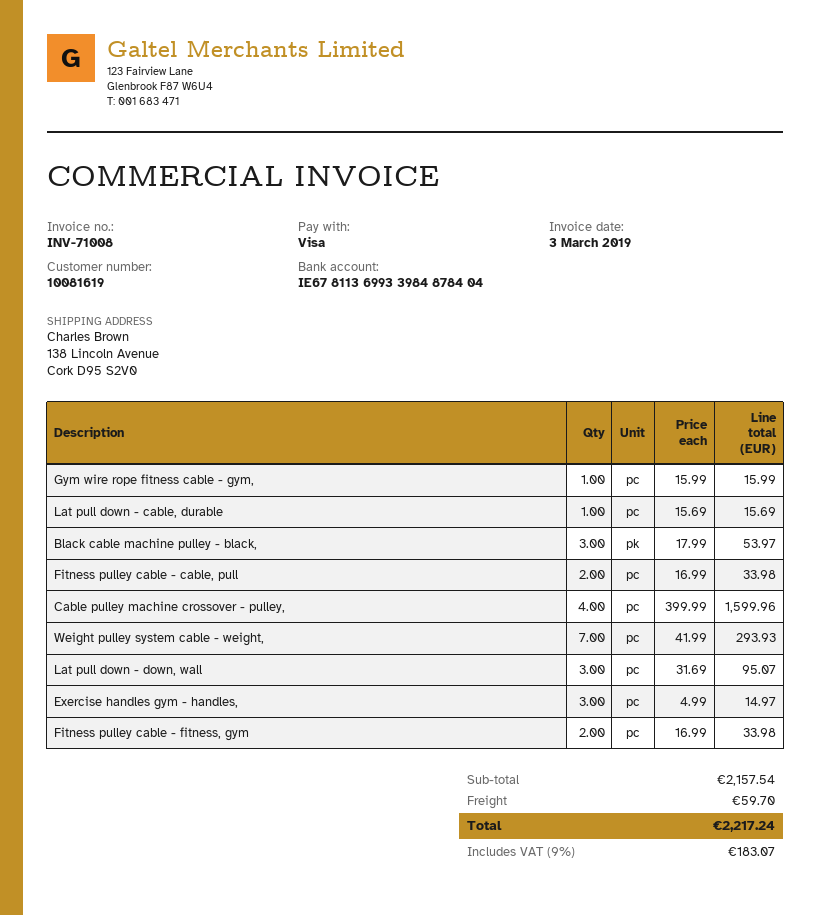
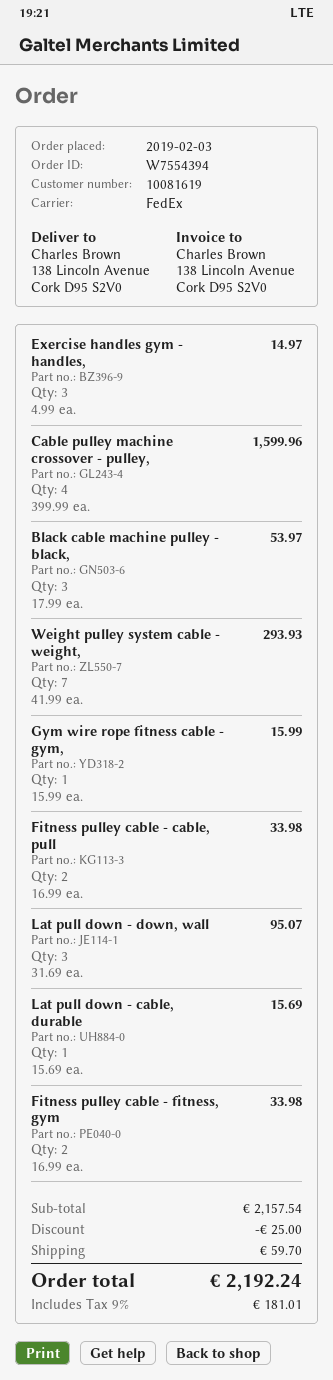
discount: none -> 25.00
tax: 9% = 183.07 -> 9% = 181.01
total: 2217.24 -> 2192.24

